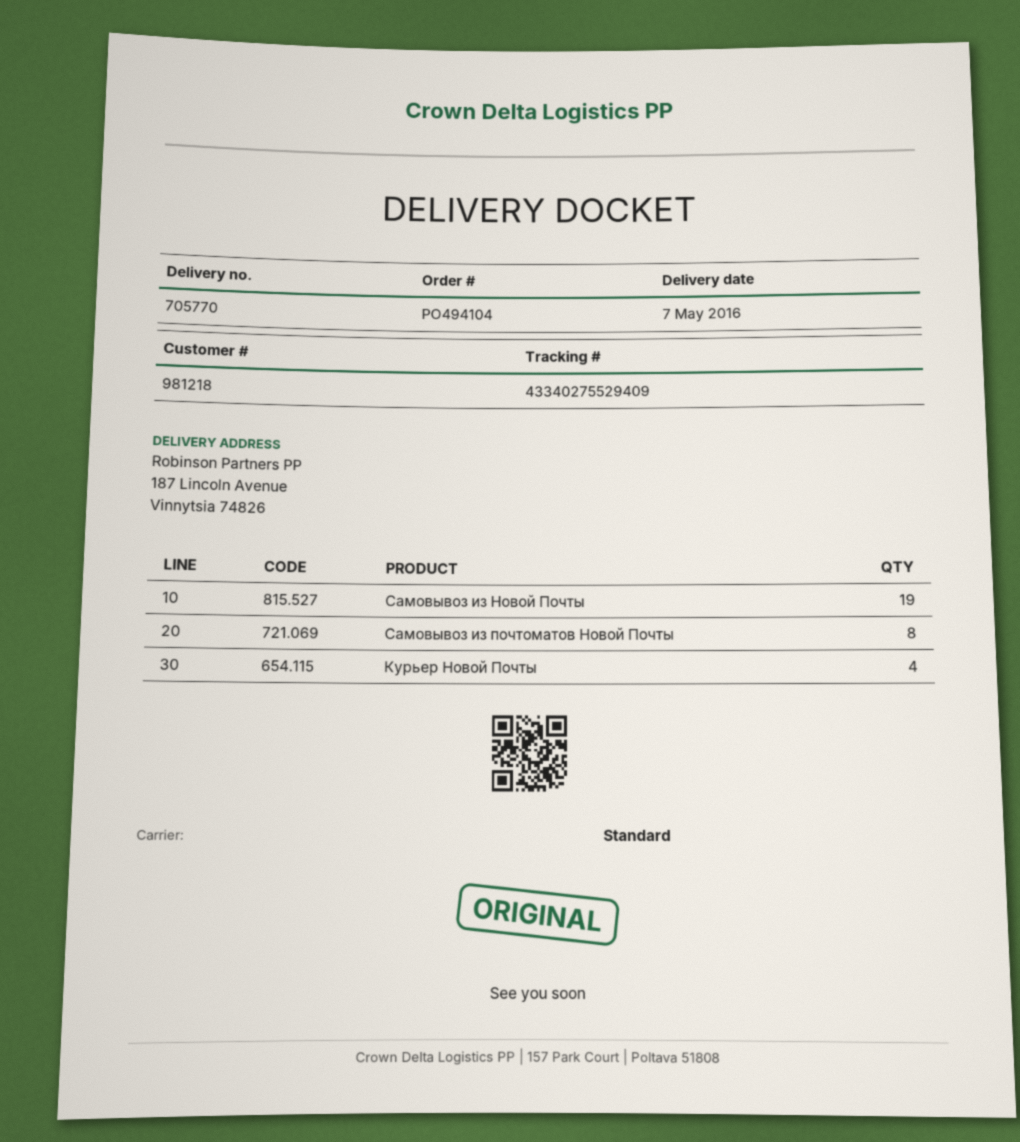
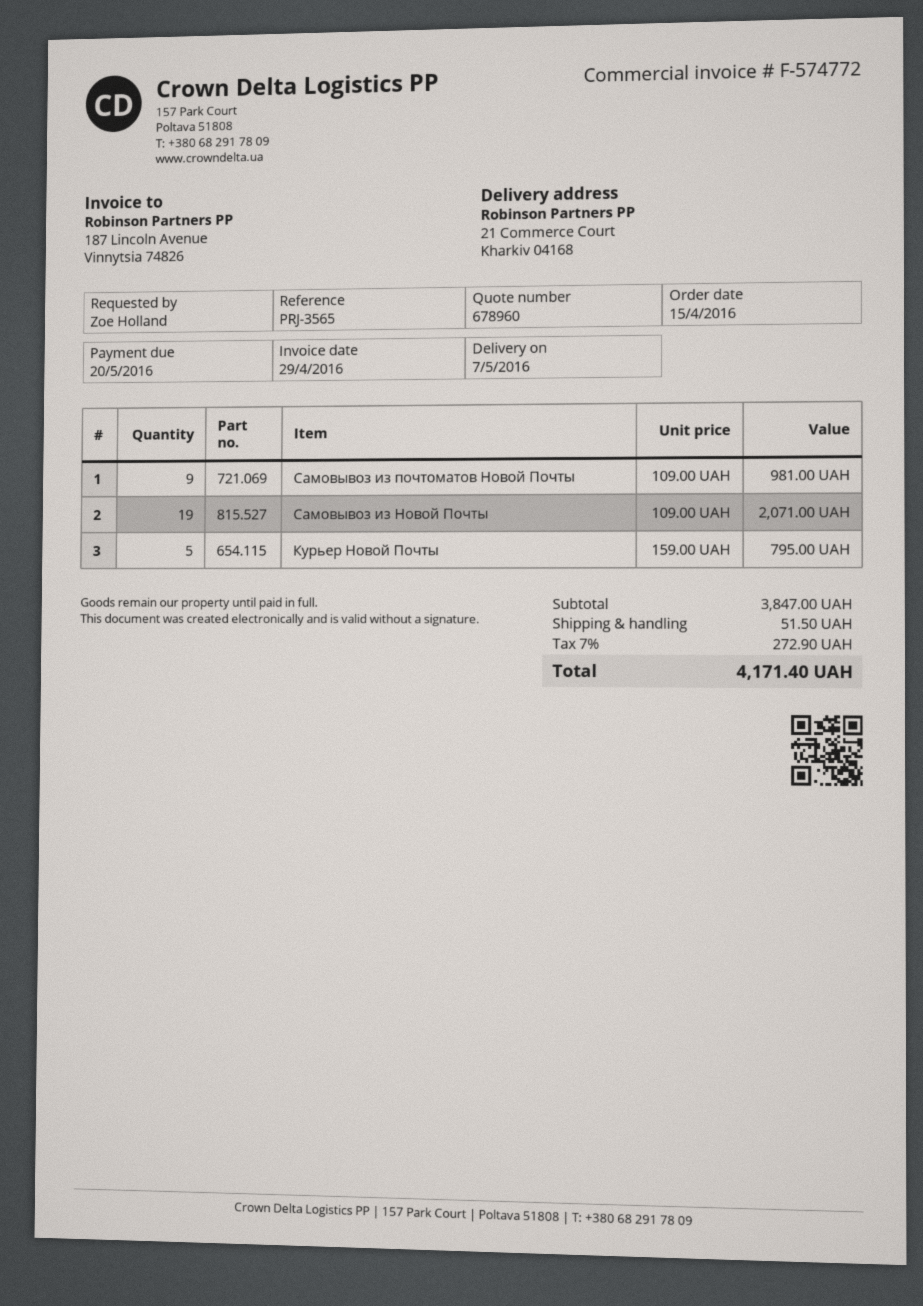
ship to: 187 Lincoln Avenue, Vinnytsia 74826 -> 21 Commerce Court, Kharkiv 04168
Самовывоз из почтоматов Новой Почты: 8 -> 9
Курьер Новой Почты: 4 -> 5

